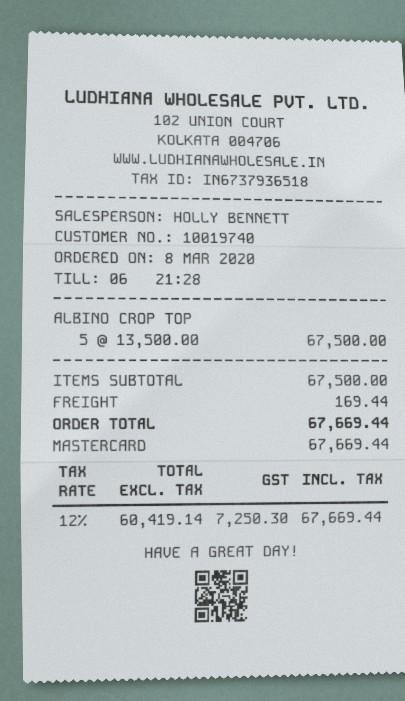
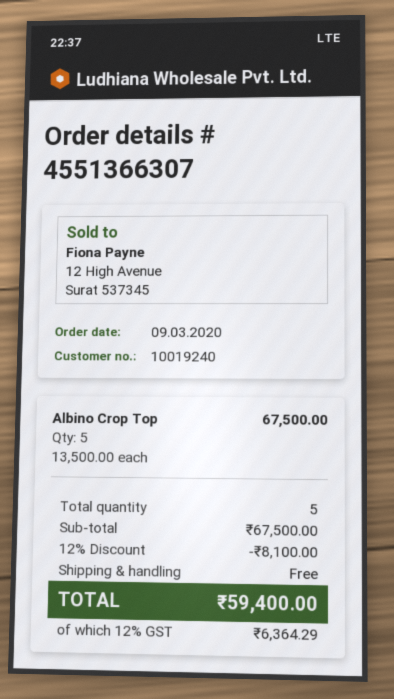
order date: 2020-03-08 -> 2020-03-09
customer number: 10019740 -> 10019240
discount: none -> 12% = 8100.00
shipping: 169.44 -> 0.00
tax: 12% = 7250.30 -> 12% = 6364.29
total: 67669.44 -> 59400.00

